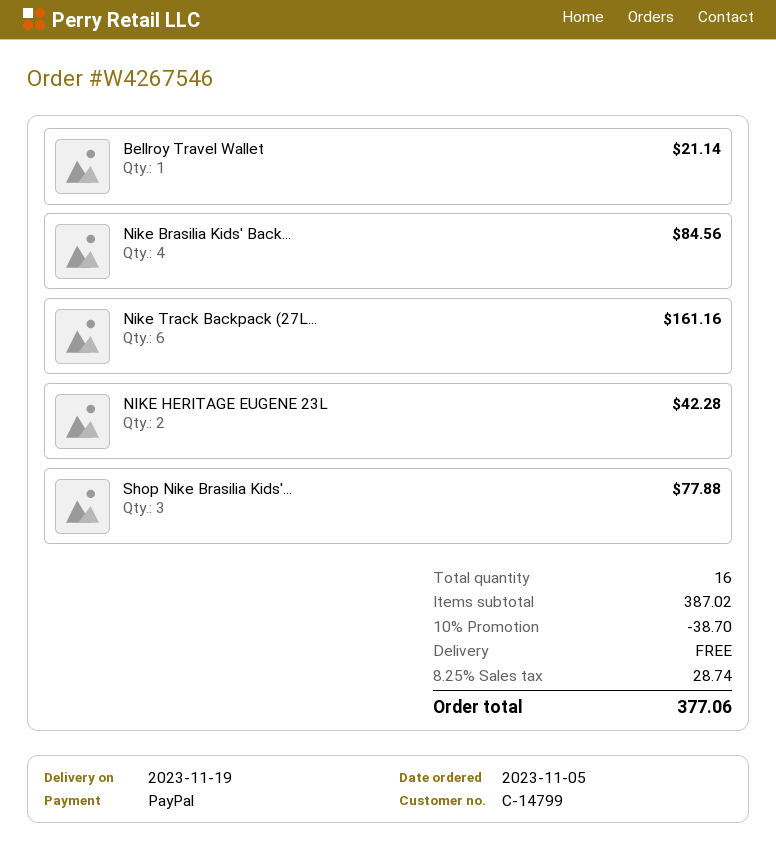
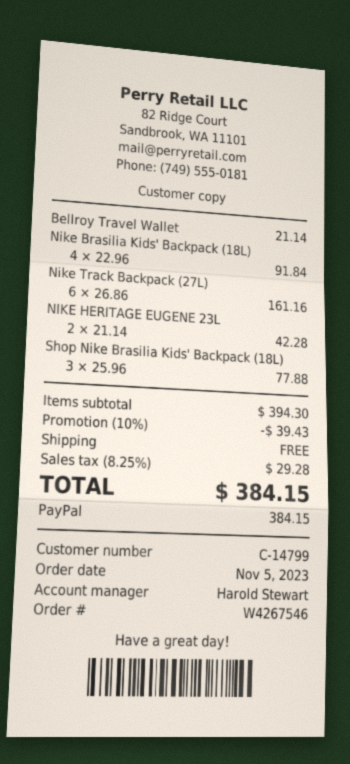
Nike Brasilia Kids' Back...: 4 for 84.56 -> 4 for 91.84
subtotal: 387.02 -> 394.30
discount: 10% = 38.70 -> 10% = 39.43
tax: 8.25% = 28.74 -> 8.25% = 29.28
total: 377.06 -> 384.15

